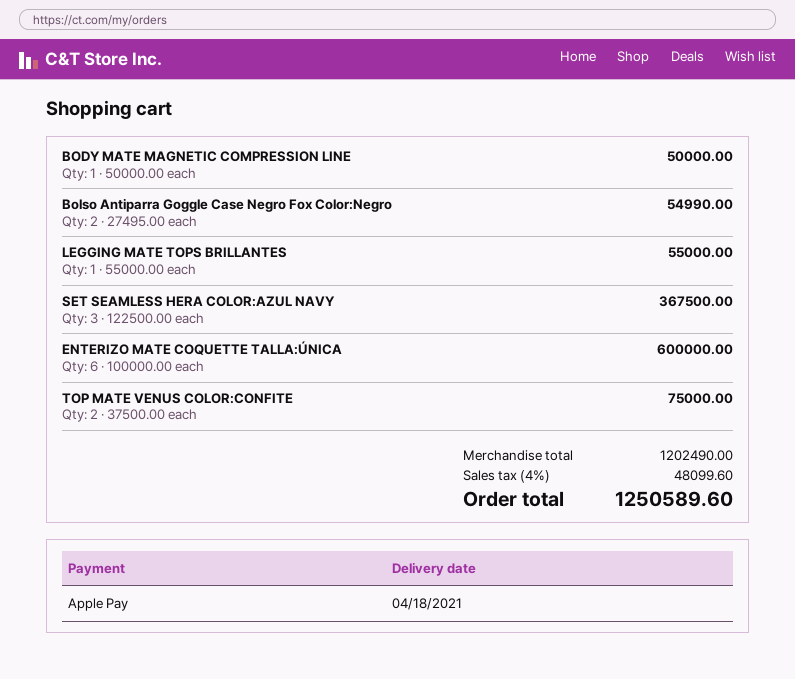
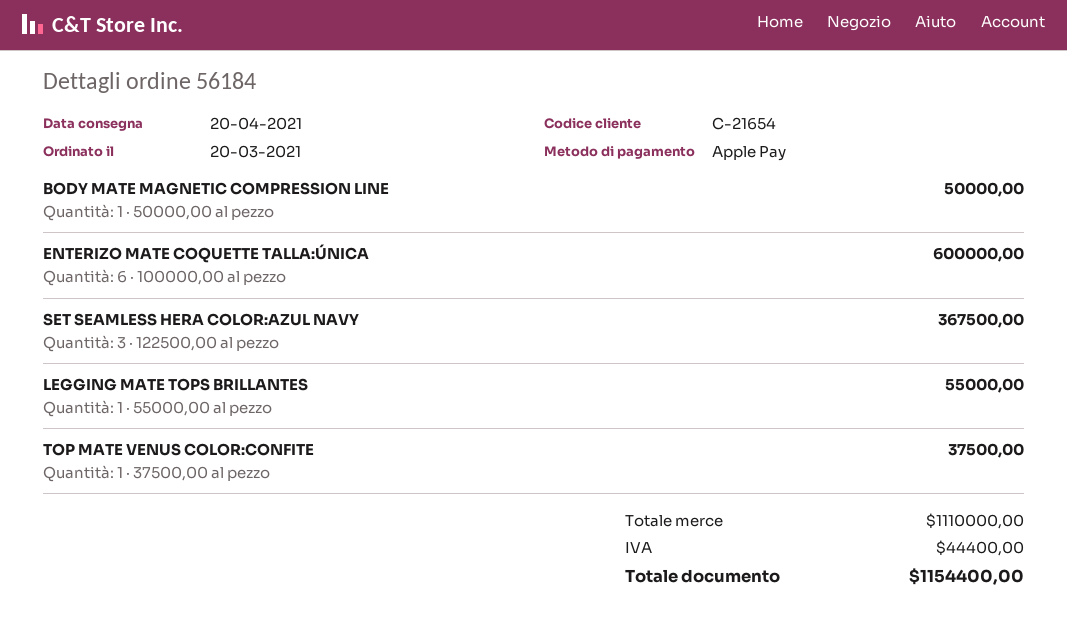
delivery date: 2021-04-18 -> 2021-04-20
Bolso Antiparra Goggle Case Negro Fox Color:Negro: 2 x 27495.00 = 54990.00 -> none
TOP MATE VENUS COLOR:CONFITE: 2 x 37500.00 = 75000.00 -> 1 x 37500.00 = 37500.00
subtotal: 1202490.00 -> 1110000.00
tax: 48099.60 -> 44400.00
total: 1250589.60 -> 1154400.00

